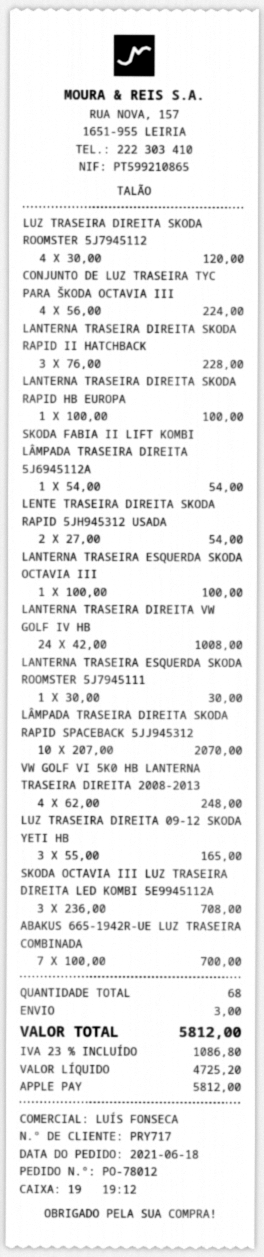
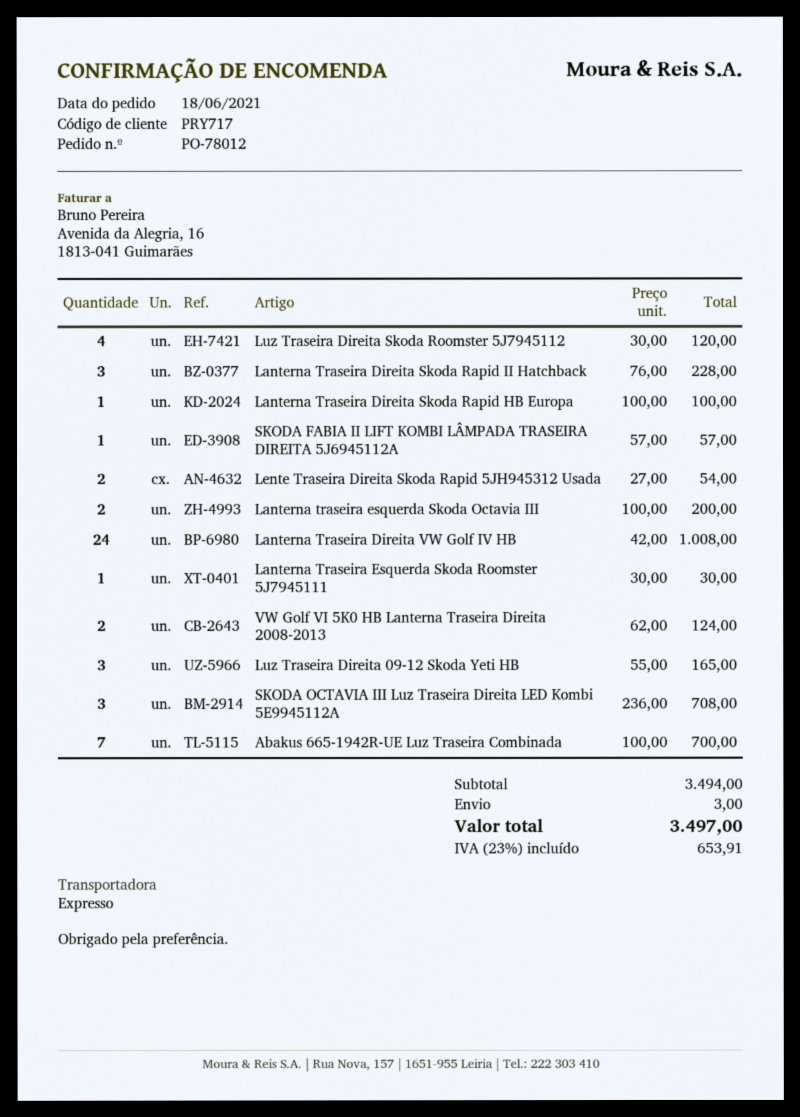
CONJUNTO DE LUZ TRASEIRA TYC PARA ŠKODA OCTAVIA III: 4 x 56.00 = 224.00 -> none
SKODA FABIA II LIFT KOMBI LÂMPADA TRASEIRA DIREITA 5J6945112A: 1 x 54.00 = 54.00 -> 1 x 57.00 = 57.00
LANTERNA TRASEIRA ESQUERDA SKODA OCTAVIA III: 1 x 100.00 = 100.00 -> 2 x 100.00 = 200.00
LÂMPADA TRASEIRA DIREITA SKODA RAPID SPACEBACK 5JJ945312: 10 x 207.00 = 2070.00 -> none
VW GOLF VI 5K0 HB LANTERNA TRASEIRA DIREITA 2008-2013: 4 x 62.00 = 248.00 -> 2 x 62.00 = 124.00
tax: 23% = 1086.80 -> 23% = 653.91
total: 5812.00 -> 3497.00

